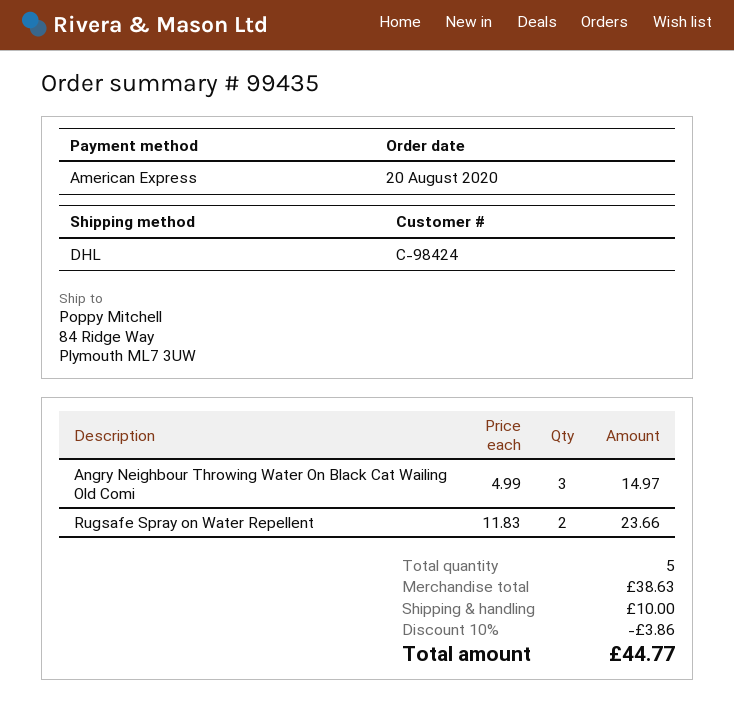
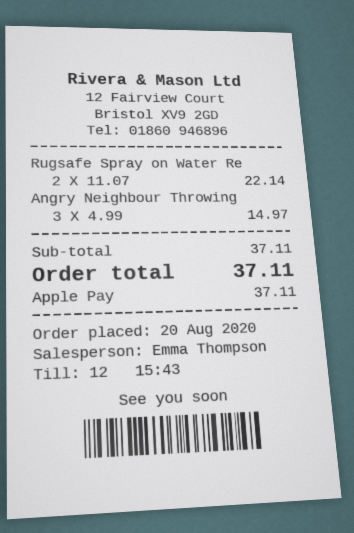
payment method: American Express -> Apple Pay
Rugsafe Spray on Water Repellent: 2 x 11.83 = 23.66 -> 2 x 11.07 = 22.14
subtotal: 38.63 -> 37.11
discount: 10% = 3.86 -> none
shipping: 10.00 -> none
total: 44.77 -> 37.11

